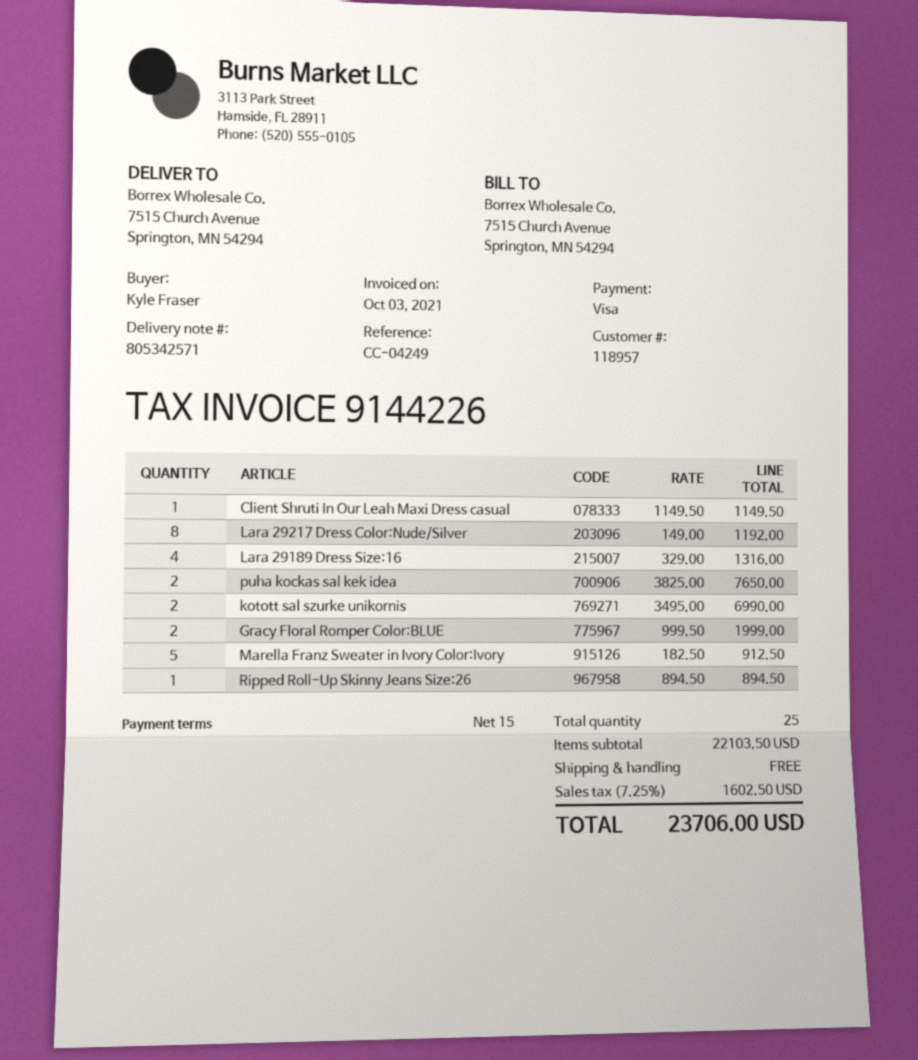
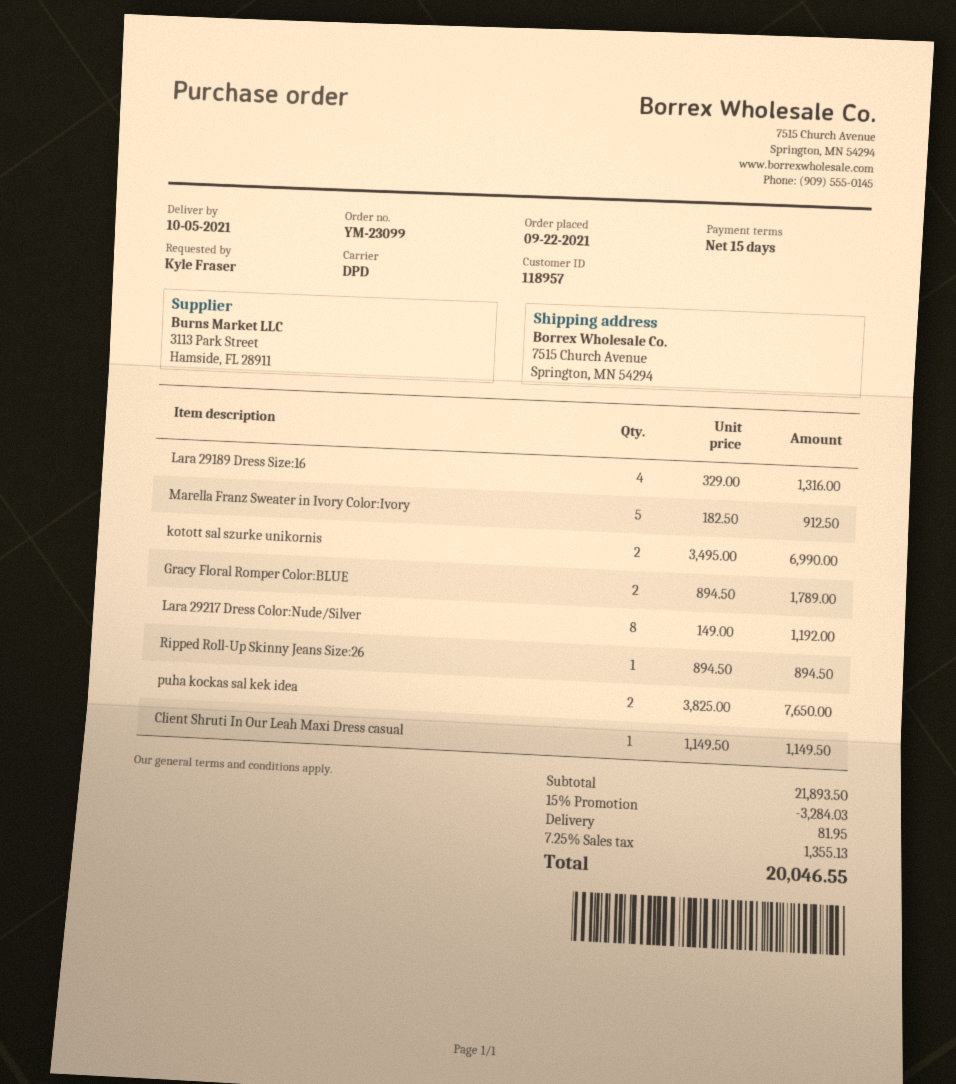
Gracy Floral Romper Color:BLUE: 2 x 999.50 = 1999.00 -> 2 x 894.50 = 1789.00
subtotal: 22103.50 -> 21893.50
discount: none -> 15% = 3284.03
shipping: 0.00 -> 81.95
tax: 7.25% = 1602.50 -> 7.25% = 1355.13
total: 23706.00 -> 20046.55

